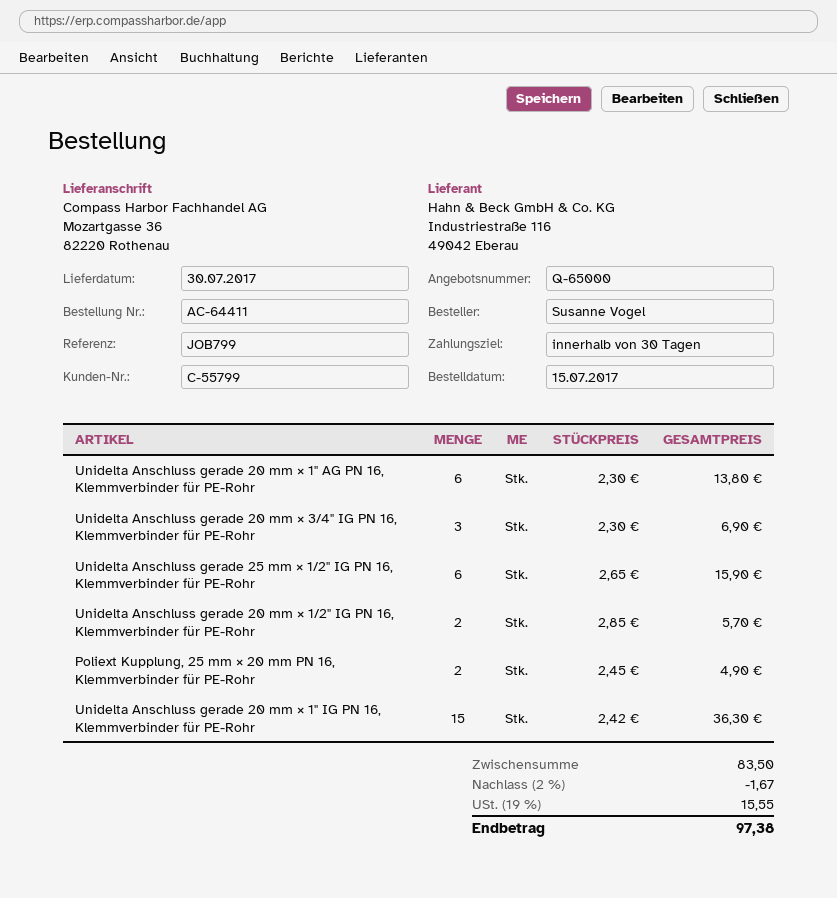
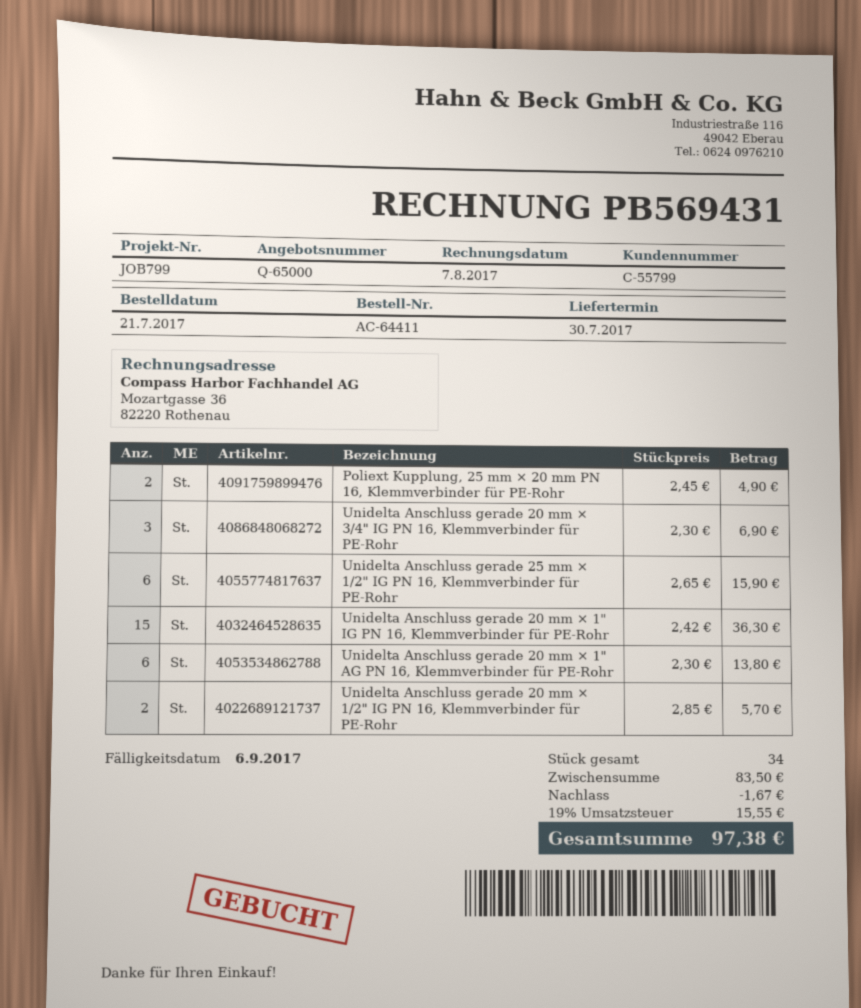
order date: 2017-07-15 -> 2017-07-21

